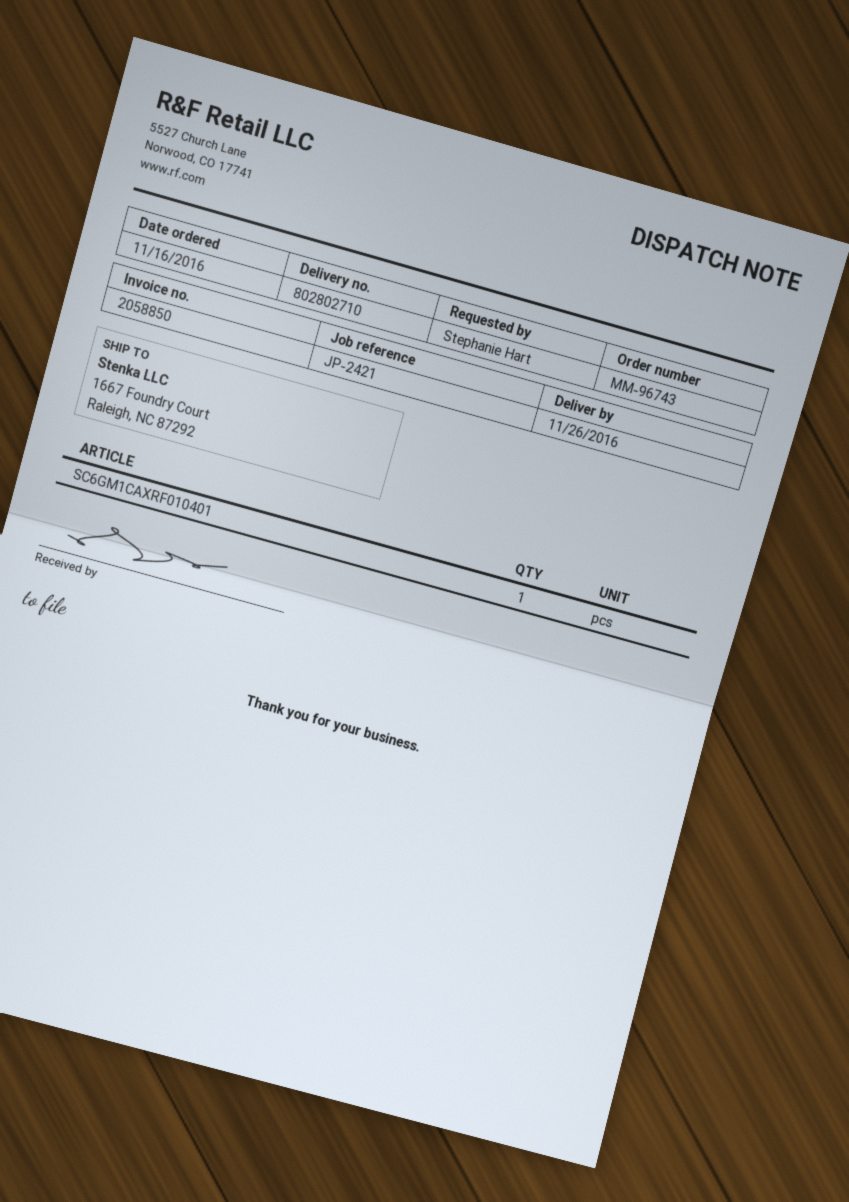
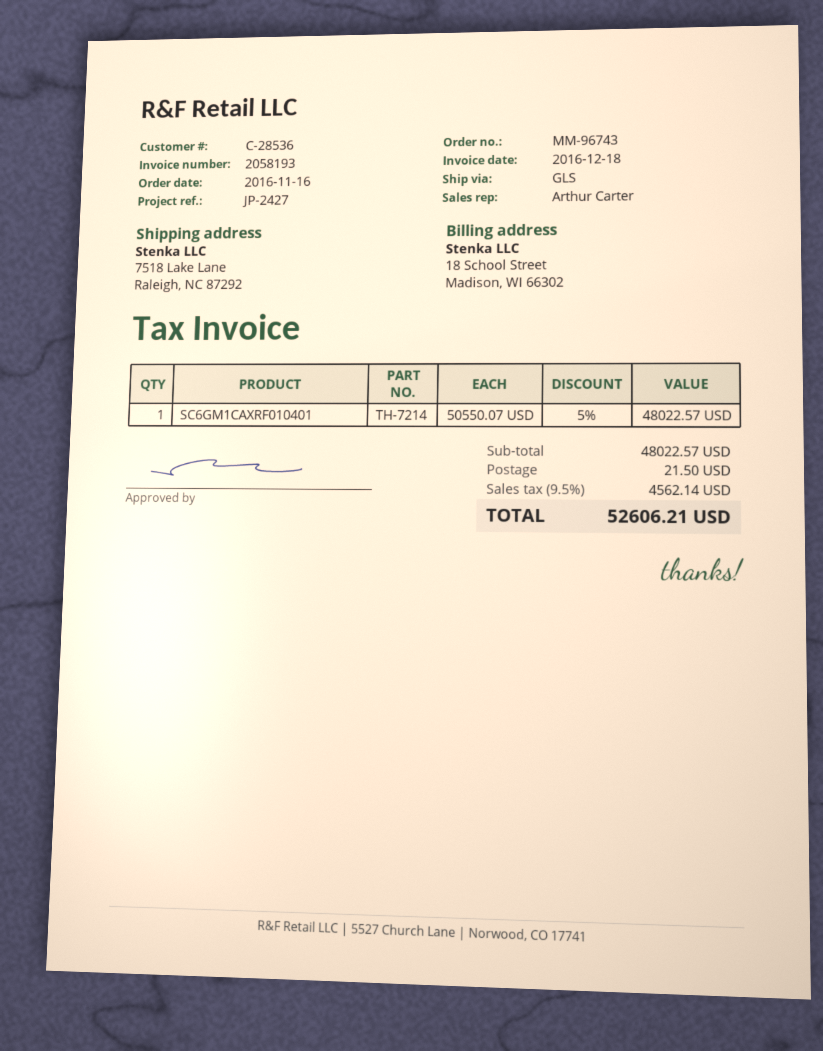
invoice number: 2058850 -> 2058193
reference: JP-2421 -> JP-2427
ship to: 1667 Foundry Court, Raleigh, NC 87292 -> 7518 Lake Lane, Raleigh, NC 87292

